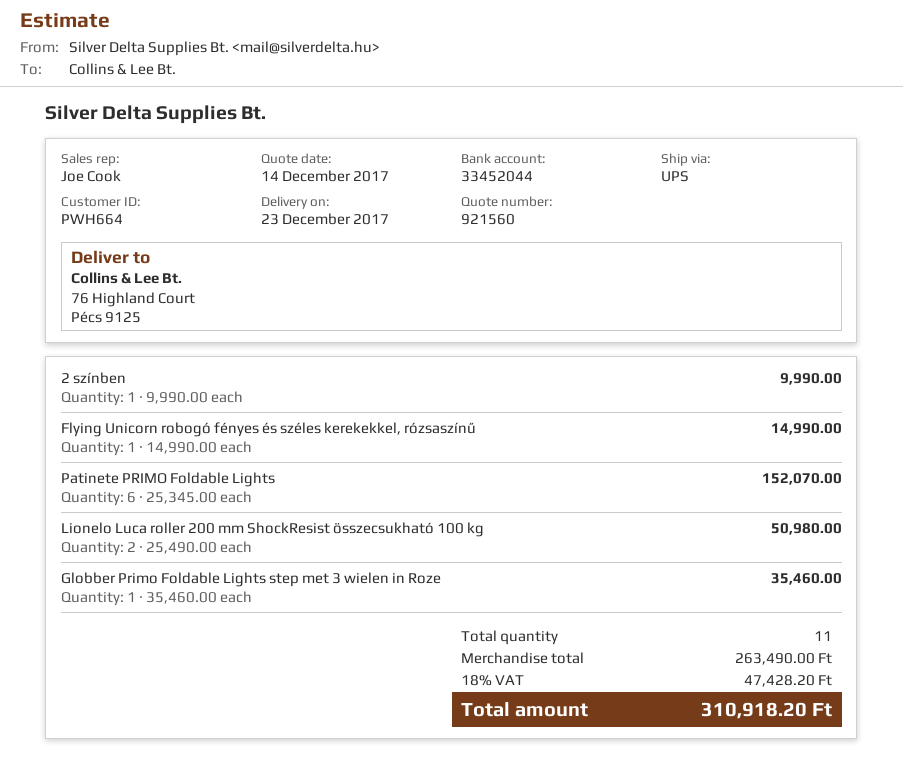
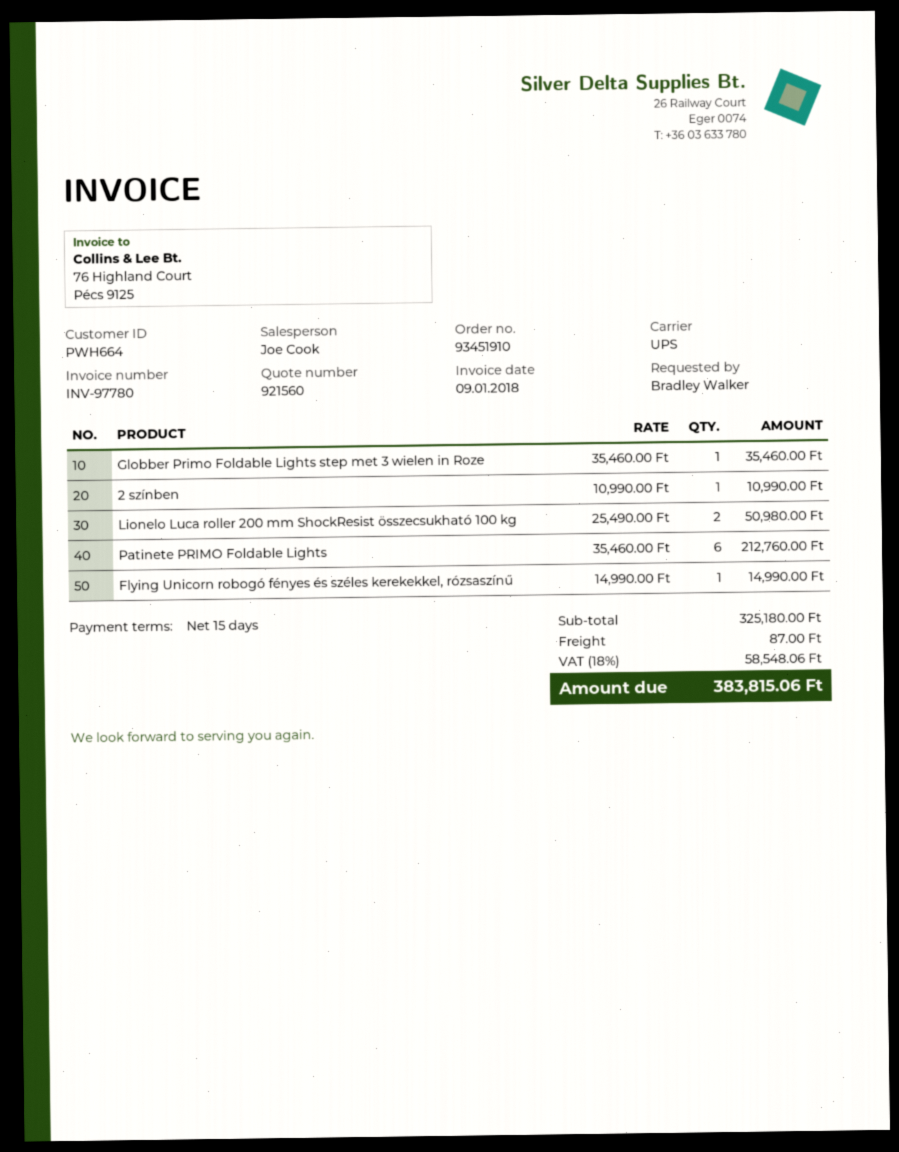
2 színben: 1 x 9990.00 = 9990.00 -> 1 x 10990.00 = 10990.00
Patinete PRIMO Foldable Lights: 6 x 25345.00 = 152070.00 -> 6 x 35460.00 = 212760.00
subtotal: 263490.00 -> 325180.00
shipping: none -> 87.00
tax: 18% = 47428.20 -> 18% = 58548.06
total: 310918.20 -> 383815.06

